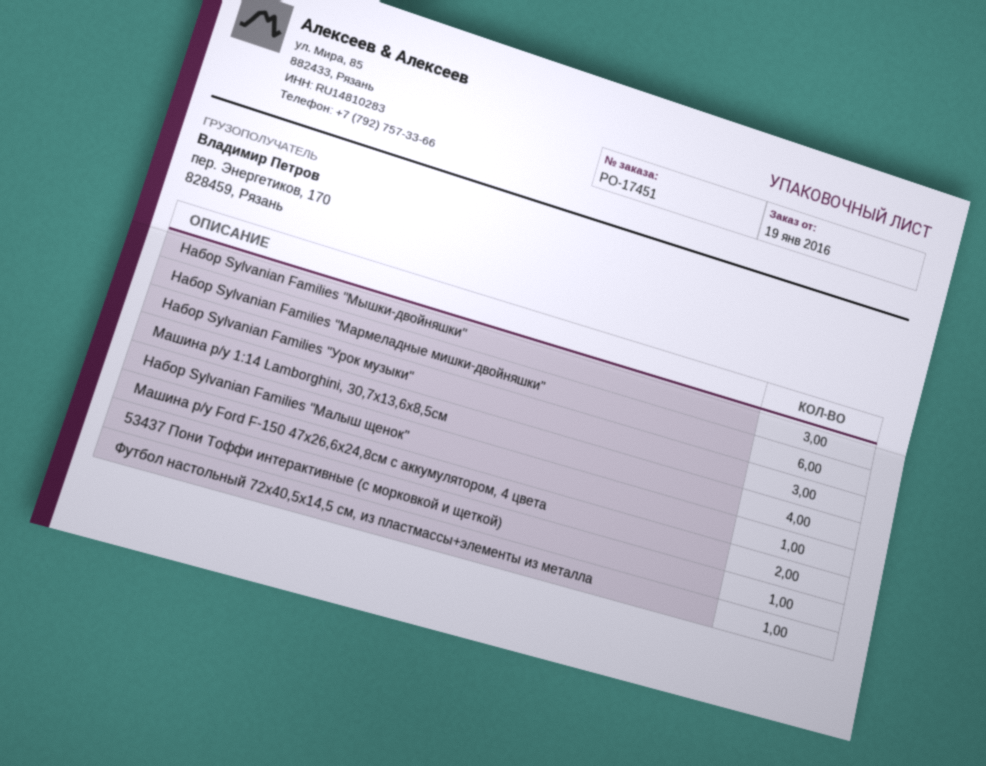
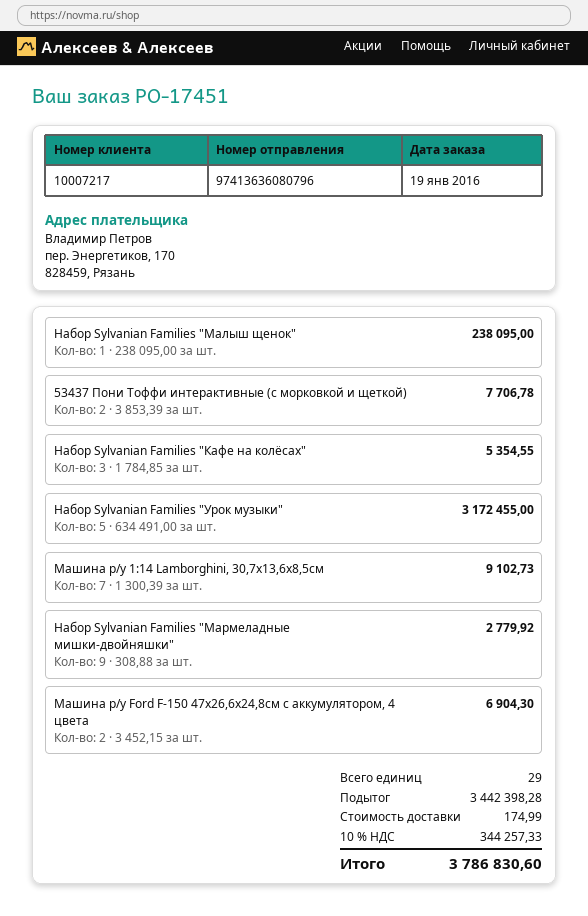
Набор Sylvanian Families "Мышки-двойняшки": 3 -> none
Набор Sylvanian Families "Мармеладные мишки-двойняшки": 6 -> 9
Набор Sylvanian Families "Урок музыки": 3 -> 5
Машина р/у 1:14 Lamborghini, 30,7х13,6х8,5см: 4 -> 7
53437 Пони Тоффи интерактивные (с морковкой и щеткой): 1 -> 2
Футбол настольный 72х40,5х14,5 см, из пластмассы+элементы из металла: 1 -> none
Набор Sylvanian Families "Кафе на колёсах": none -> 3

